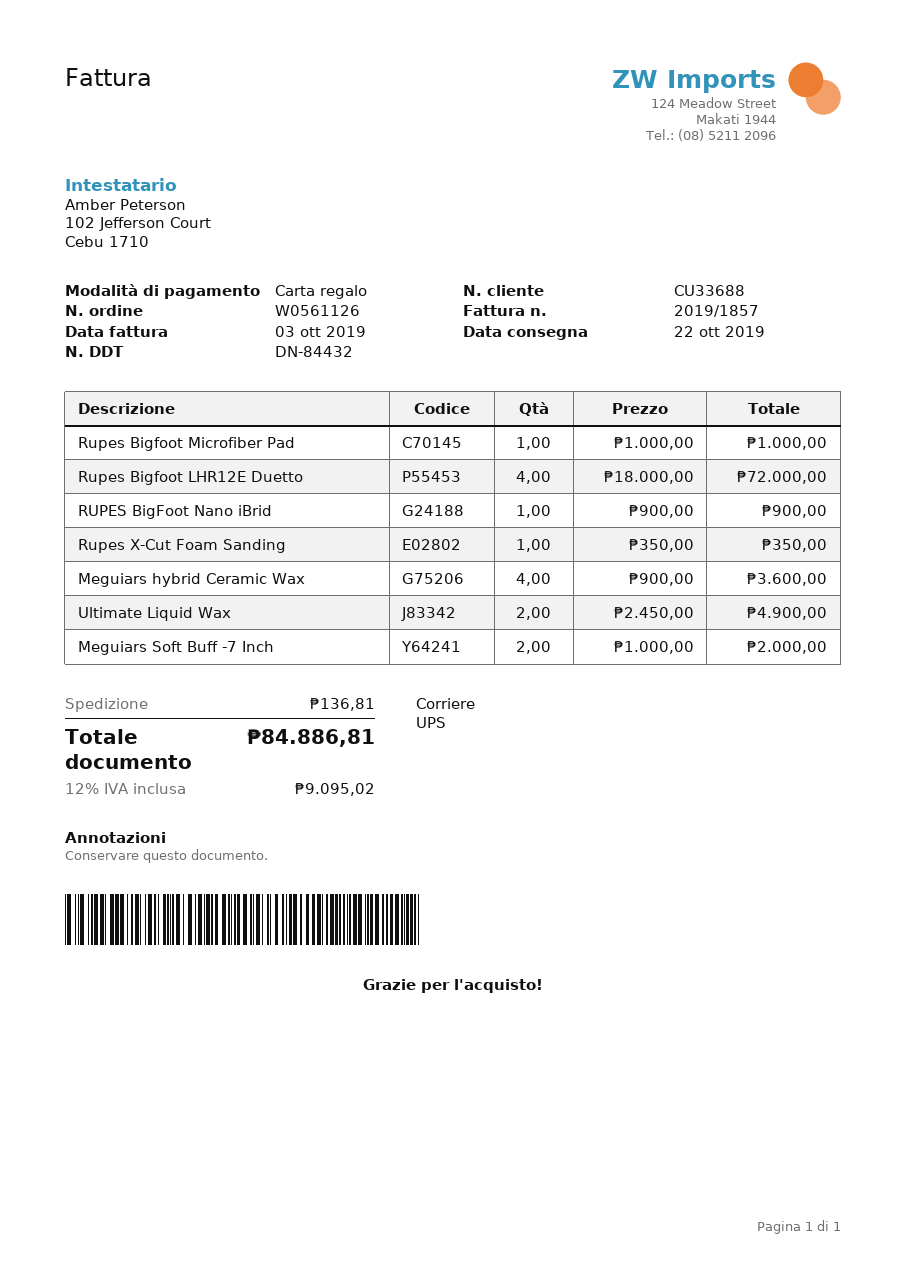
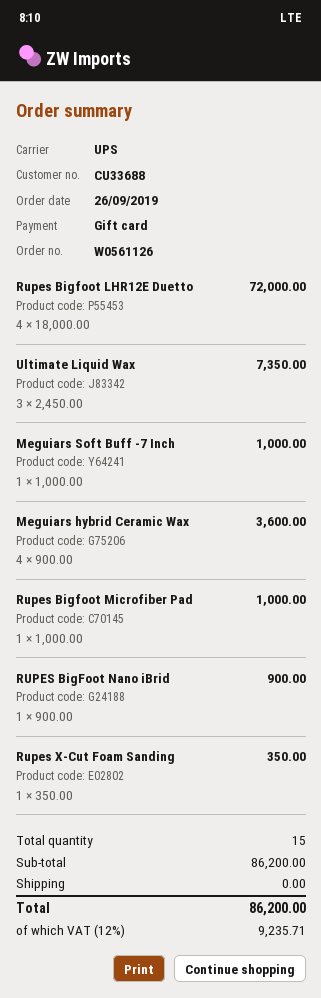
Ultimate Liquid Wax: 2 x 2450.00 = 4900.00 -> 3 x 2450.00 = 7350.00
Meguiars Soft Buff -7 Inch: 2 x 1000.00 = 2000.00 -> 1 x 1000.00 = 1000.00
shipping: 136.81 -> 0.00
tax: 12% = 9095.02 -> 12% = 9235.71
total: 84886.81 -> 86200.00

